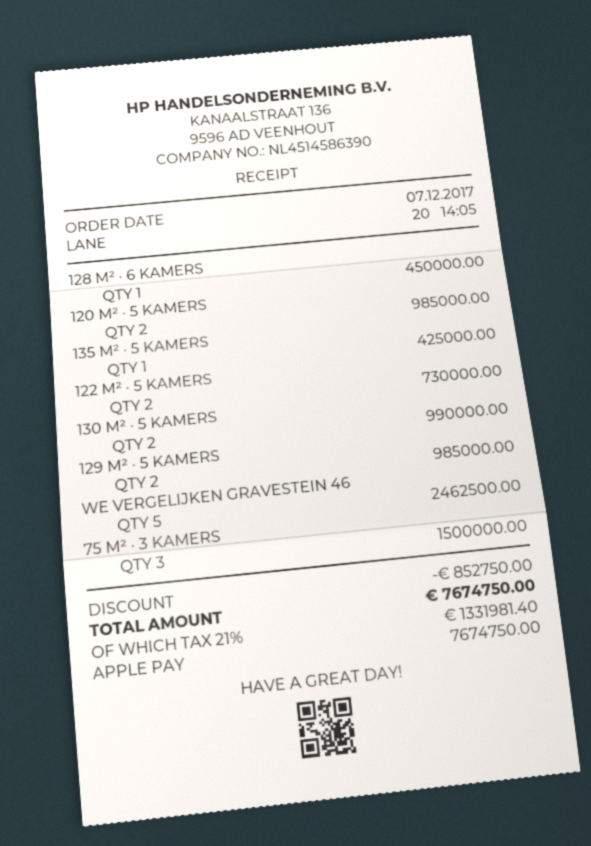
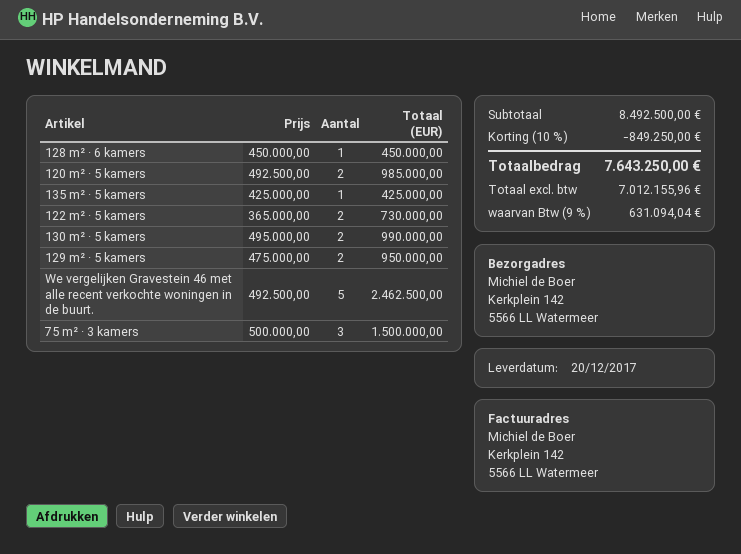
129 M² · 5 KAMERS: 2 for 985000.00 -> 2 for 950000.00
discount: 852750.00 -> 849250.00
tax: 21% = 1331981.40 -> 9% = 631094.04
total: 7674750.00 -> 7643250.00

